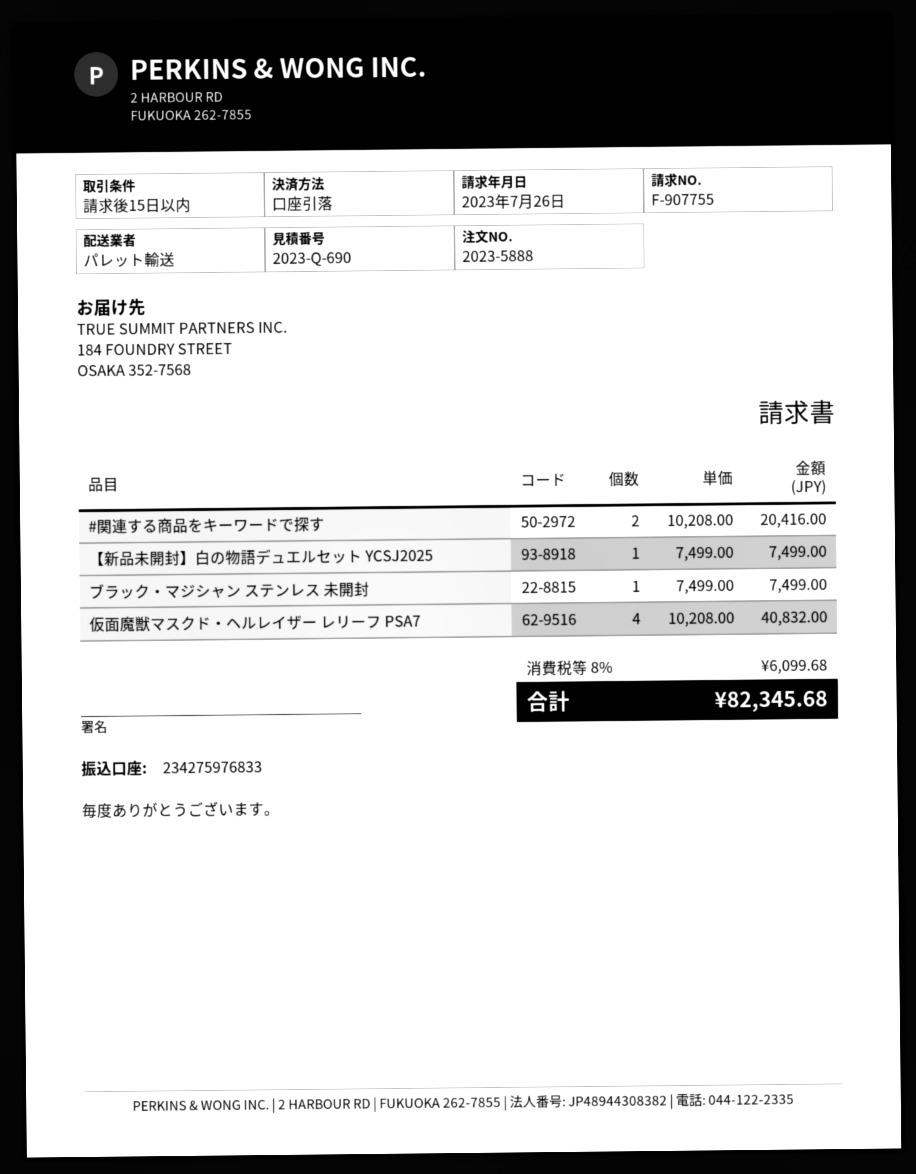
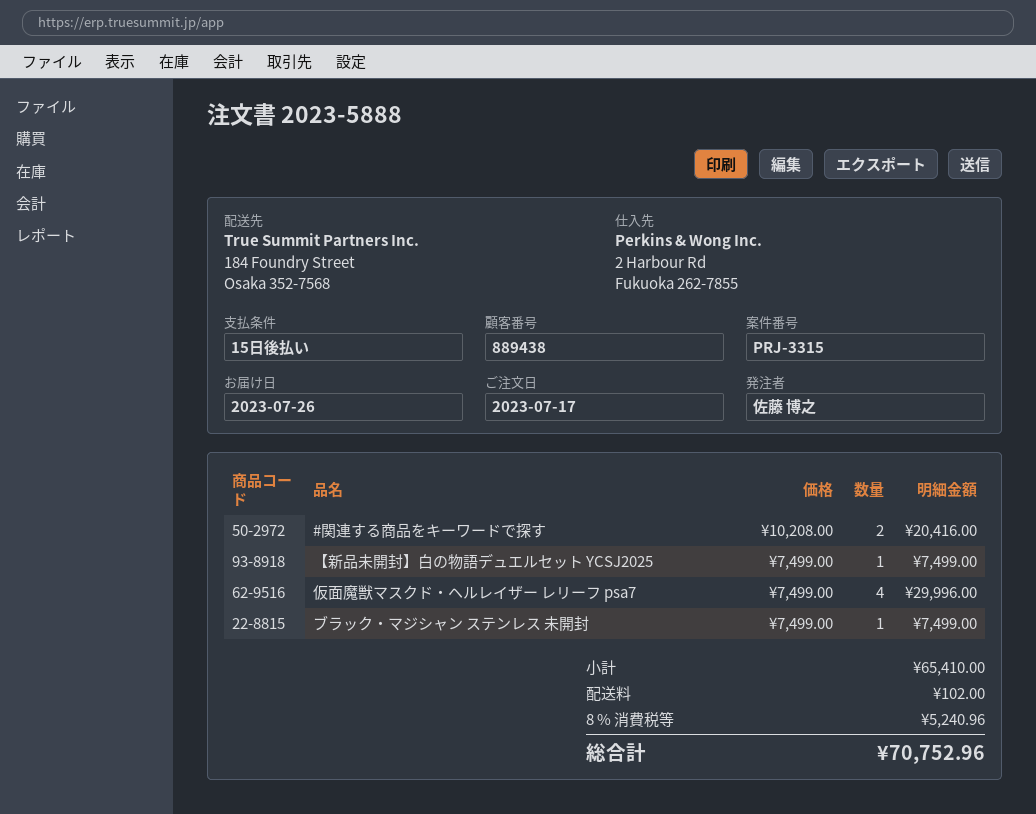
仮面魔獣マスクド・ヘルレイザー レリーフ PSA7: 4 x 10208.00 = 40832.00 -> 4 x 7499.00 = 29996.00
shipping: none -> 102.00
tax: 8% = 6099.68 -> 8% = 5240.96
total: 82345.68 -> 70752.96

